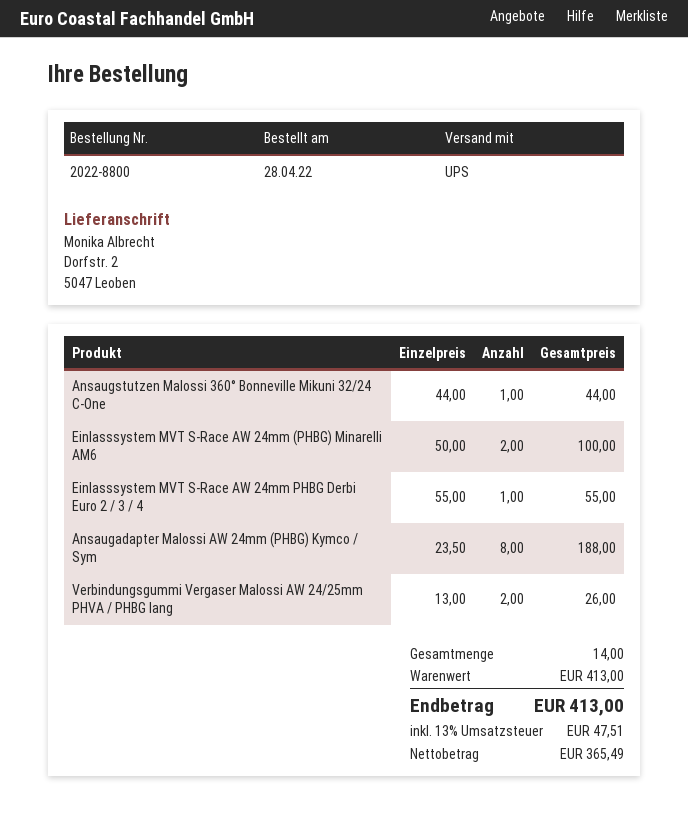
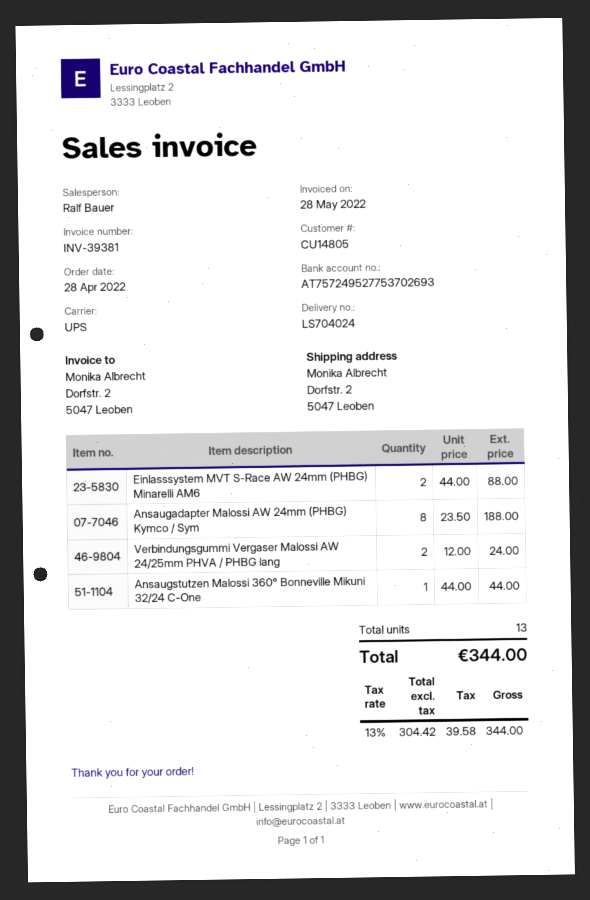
Einlasssystem MVT S-Race AW 24mm (PHBG) Minarelli AM6: 2 x 50.00 = 100.00 -> 2 x 44.00 = 88.00
Einlasssystem MVT S-Race AW 24mm PHBG Derbi Euro 2 / 3 / 4: 1 x 55.00 = 55.00 -> none
Verbindungsgummi Vergaser Malossi AW 24/25mm PHVA / PHBG lang: 2 x 13.00 = 26.00 -> 2 x 12.00 = 24.00
total quantity: 14 -> 13
net: 365.49 -> 304.42
tax: 13% = 47.51 -> 13% = 39.58
total: 413.00 -> 344.00

